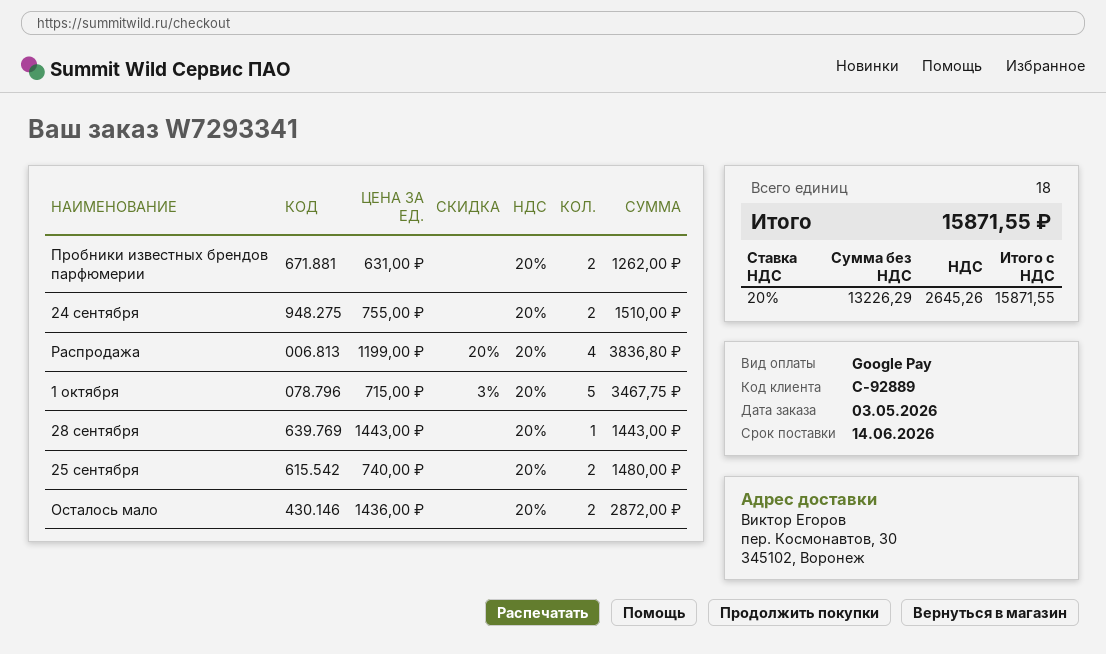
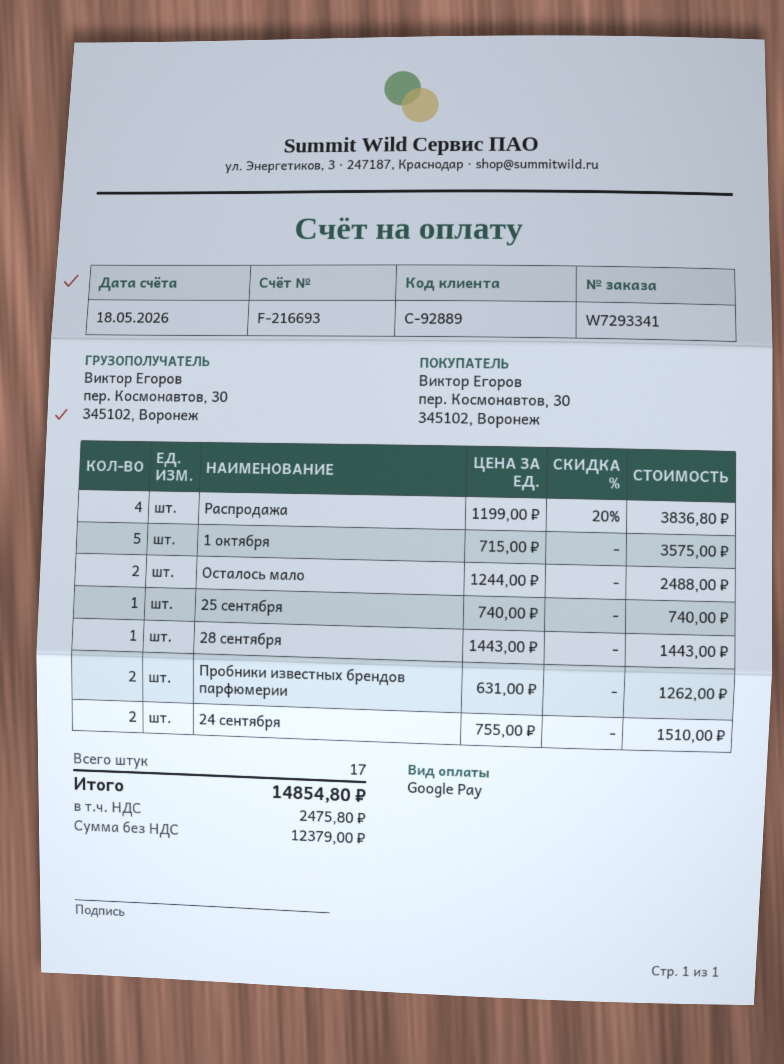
1 октября: 5 x 715.00 - 3% = 3467.75 -> 5 x 715.00 = 3575.00
25 сентября: 2 x 740.00 = 1480.00 -> 1 x 740.00 = 740.00
Осталось мало: 2 x 1436.00 = 2872.00 -> 2 x 1244.00 = 2488.00
total quantity: 18 -> 17
net: 13226.29 -> 12379.00
tax: 2645.26 -> 2475.80
total: 15871.55 -> 14854.80

